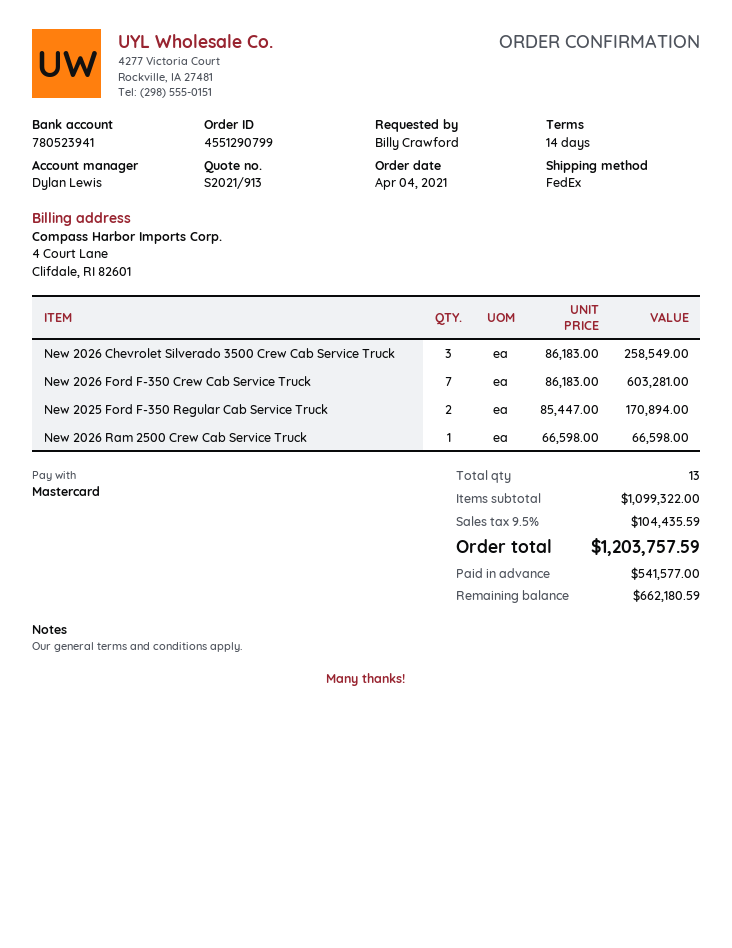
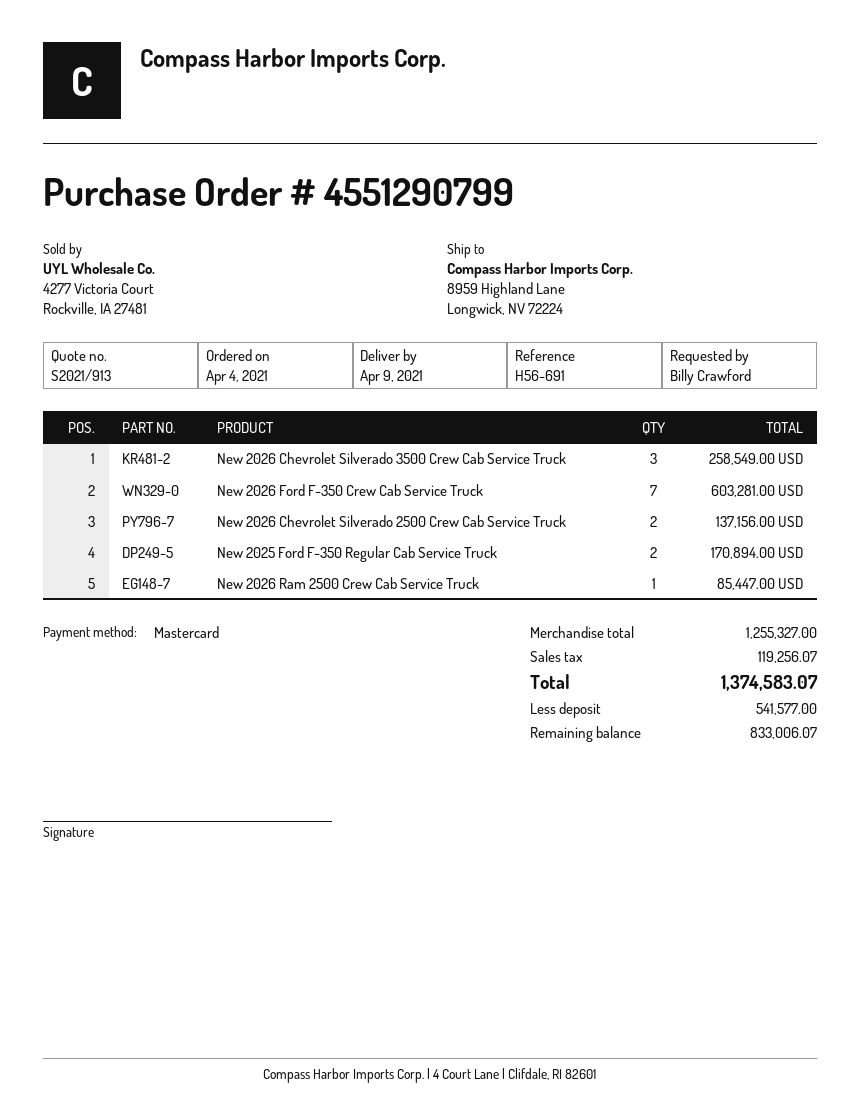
New 2026 Ram 2500 Crew Cab Service Truck: 1 for 66598.00 -> 1 for 85447.00
New 2026 Chevrolet Silverado 2500 Crew Cab Service Truck: none -> 2 for 137156.00
subtotal: 1099322.00 -> 1255327.00
tax: 104435.59 -> 119256.07
total: 1203757.59 -> 1374583.07
balance: 662180.59 -> 833006.07

